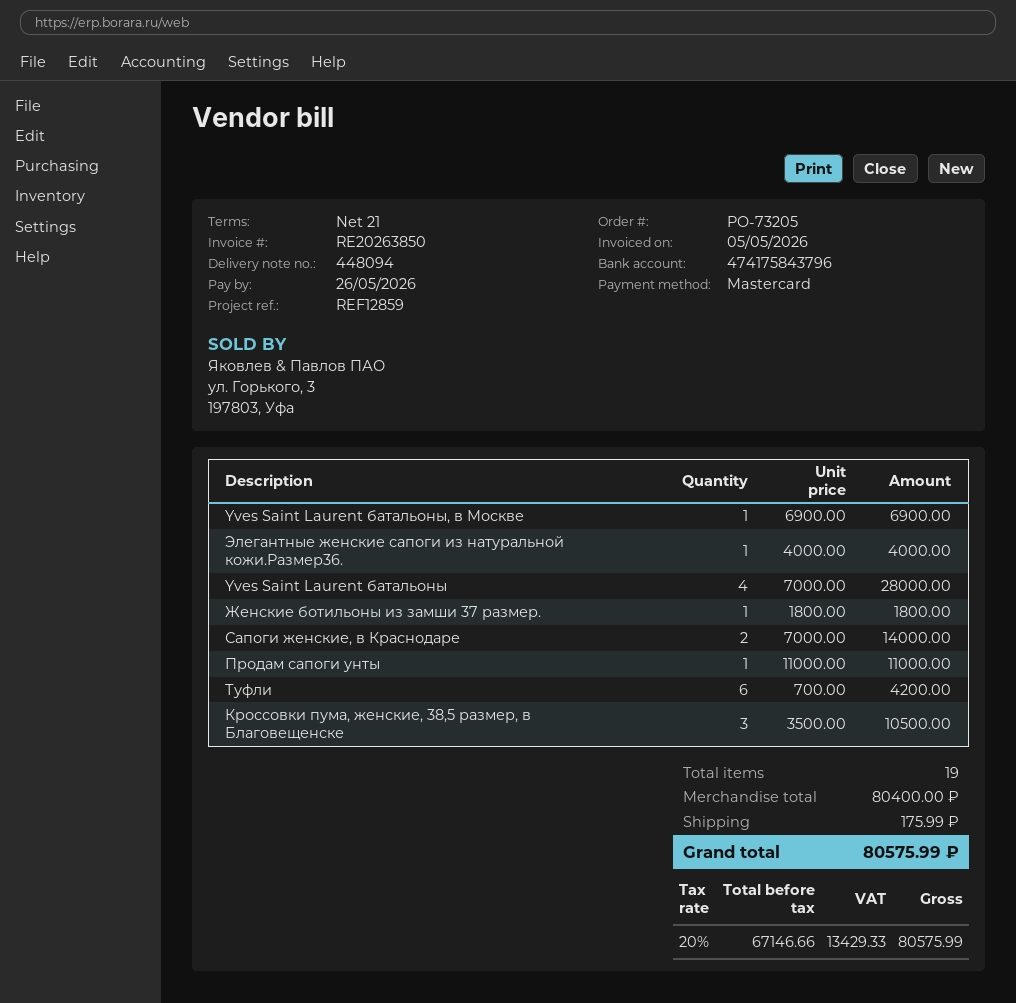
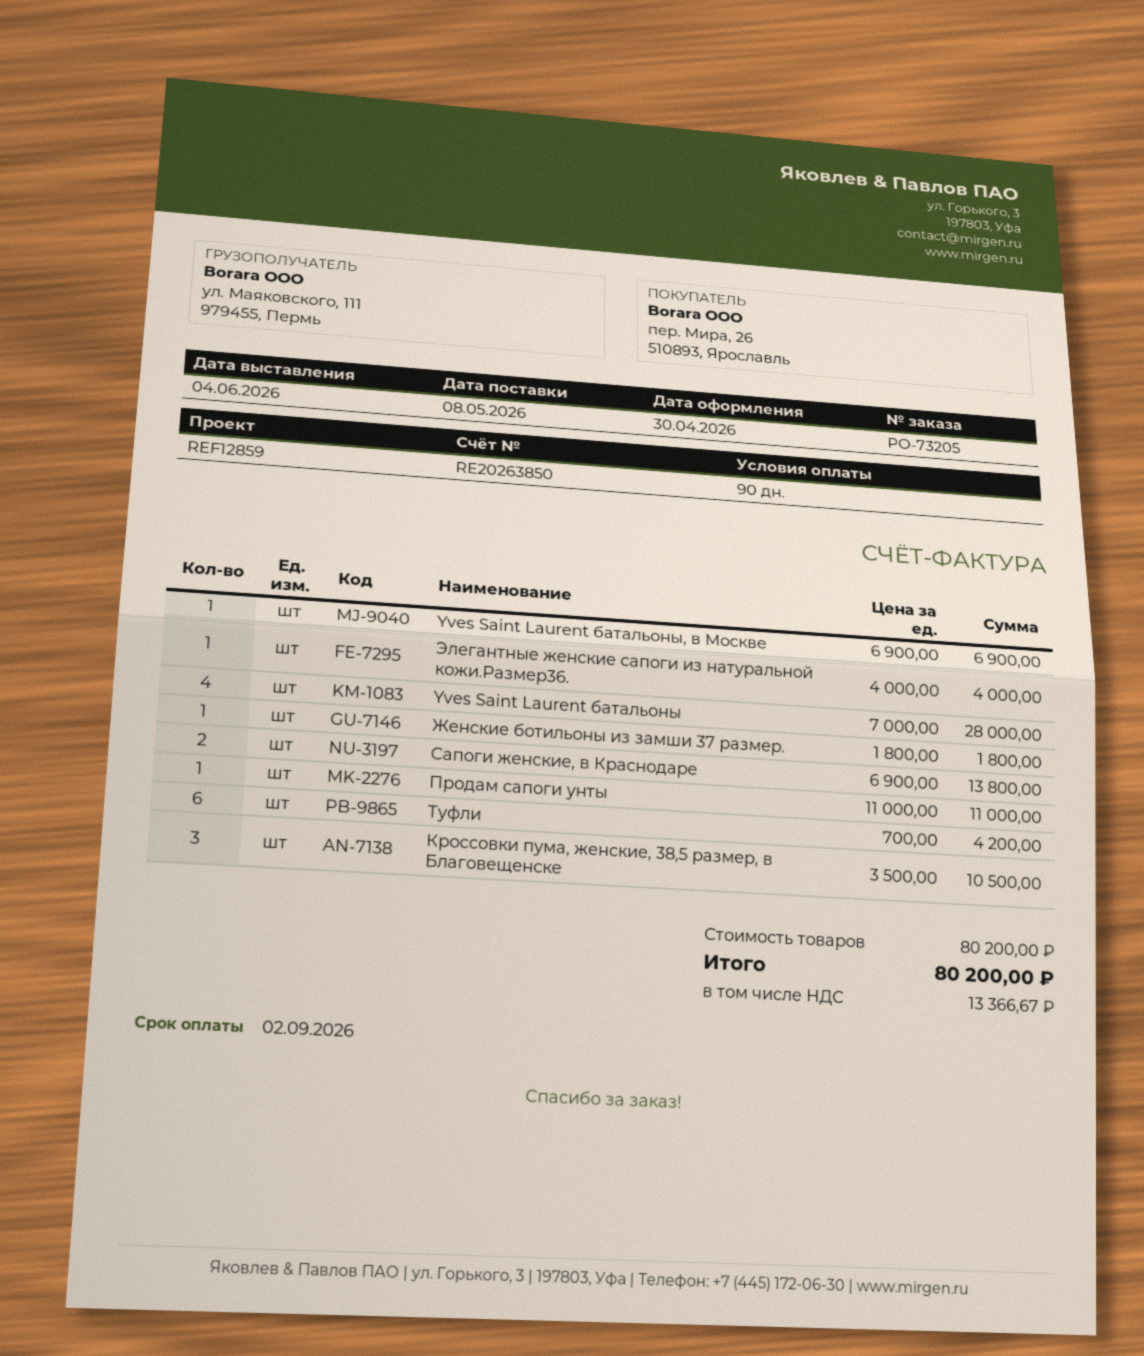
invoice date: 2026-05-05 -> 2026-06-04
payment terms: 21 days -> 90 days
due date: 2026-05-26 -> 2026-09-02
Сапоги женские, в Краснодаре: 2 x 7000.00 = 14000.00 -> 2 x 6900.00 = 13800.00
subtotal: 80400.00 -> 80200.00
shipping: 175.99 -> none
tax: 13429.33 -> 13366.67
total: 80575.99 -> 80200.00

